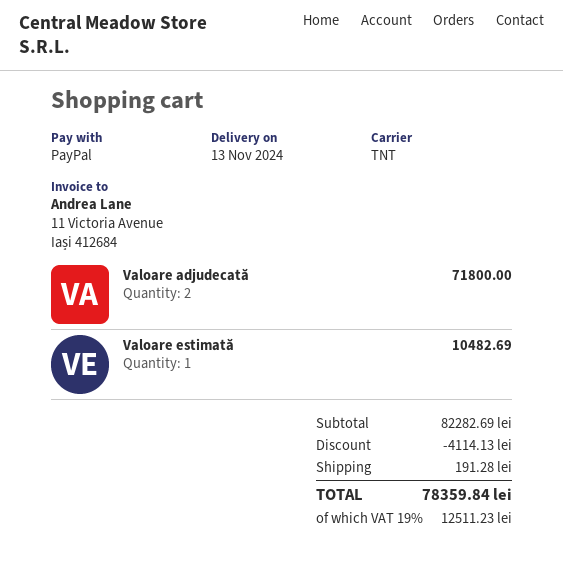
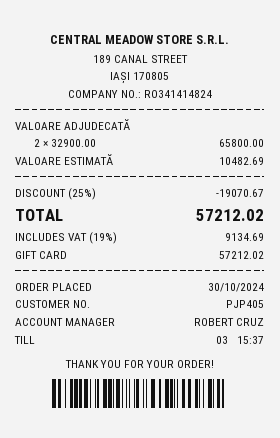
payment method: PayPal -> gift card
Valoare adjudecată: 2 for 71800.00 -> 2 for 65800.00
discount: 4114.13 -> 19070.67
shipping: 191.28 -> none
tax: 19% = 12511.23 -> 19% = 9134.69
total: 78359.84 -> 57212.02

